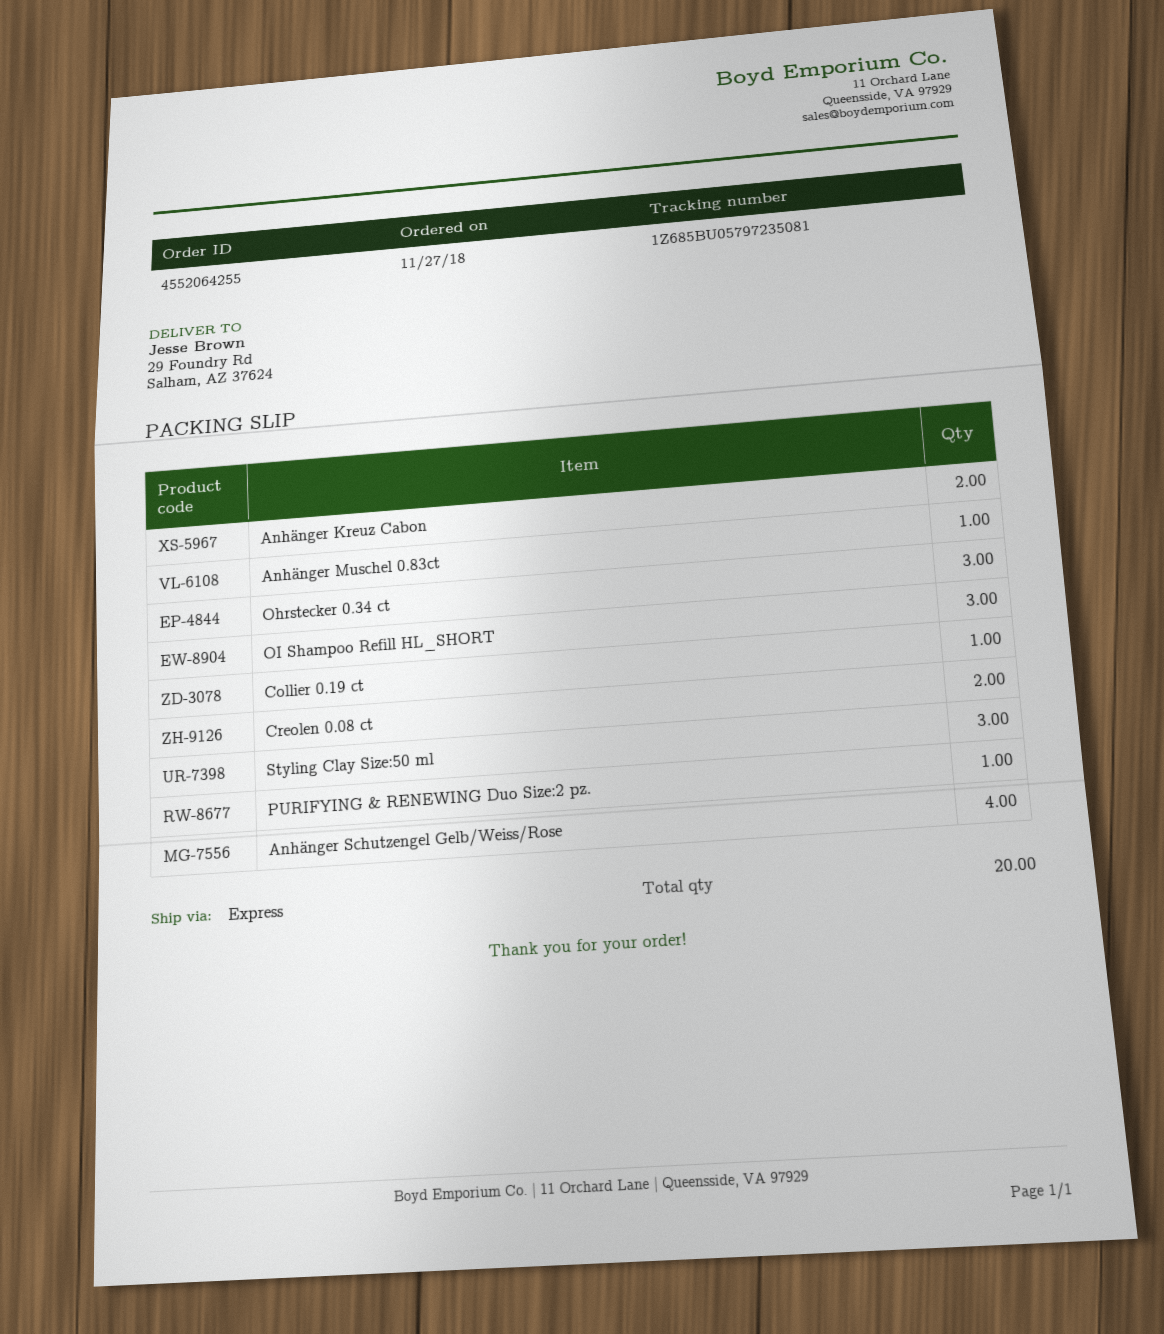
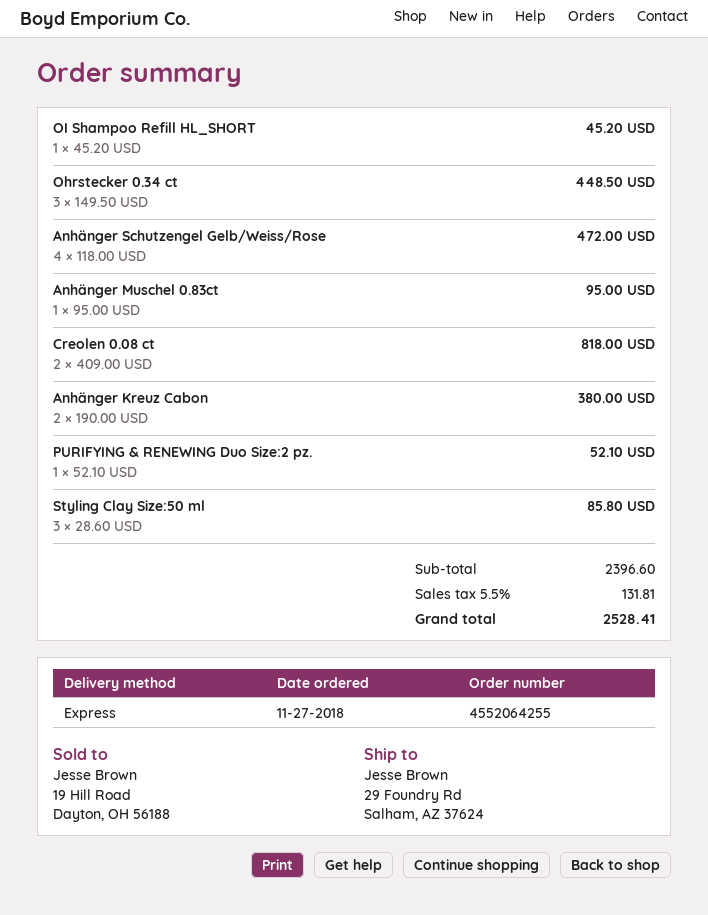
OI Shampoo Refill HL_SHORT: 3 -> 1
Collier 0.19 ct: 1 -> none

